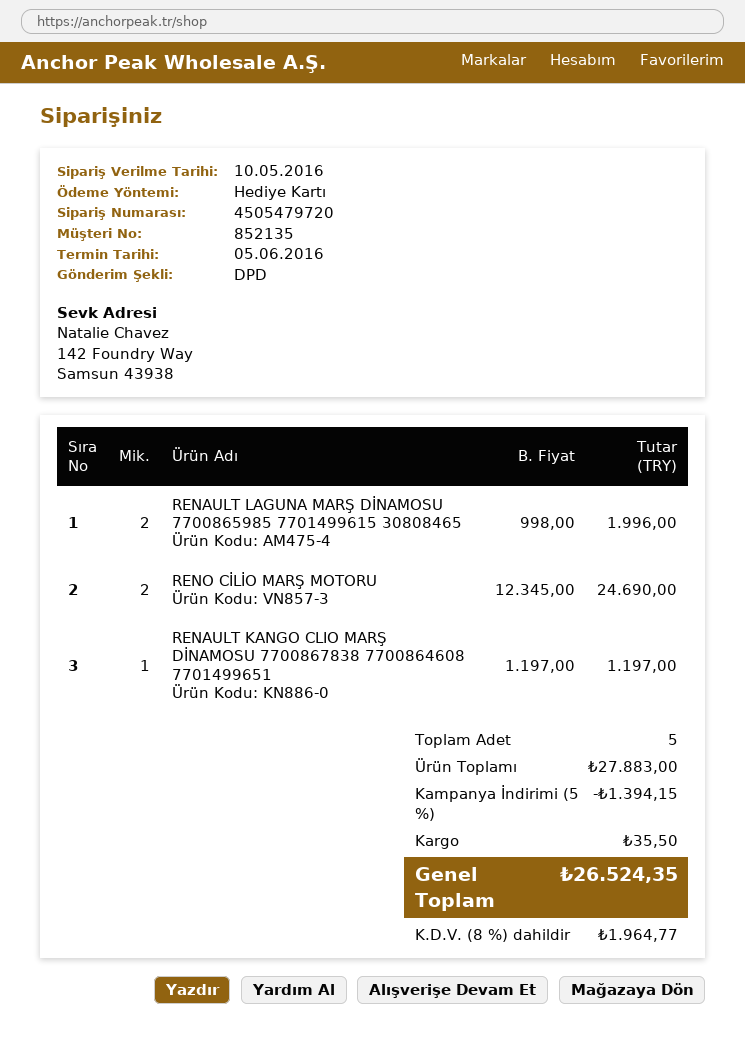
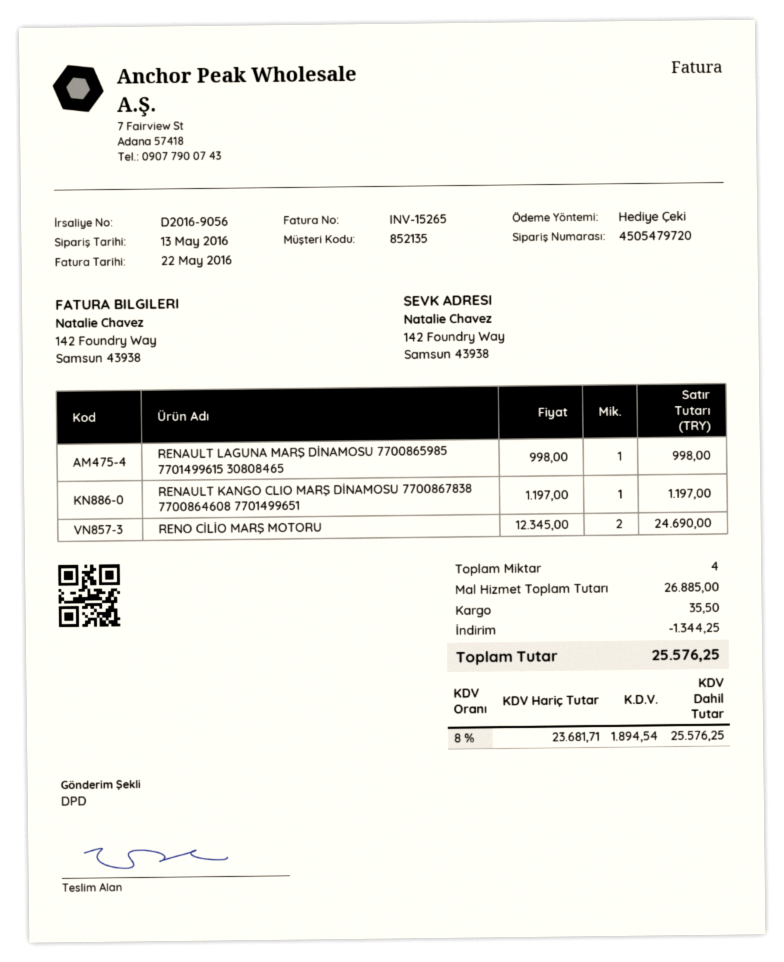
order date: 2016-05-10 -> 2016-05-13
RENAULT LAGUNA MARŞ DİNAMOSU 7700865985 7701499615 30808465: 2 x 998.00 = 1996.00 -> 1 x 998.00 = 998.00
total quantity: 5 -> 4
subtotal: 27883.00 -> 26885.00
discount: 1394.15 -> 1344.25
tax: 8% = 1964.77 -> 8% = 1894.54
total: 26524.35 -> 25576.25

